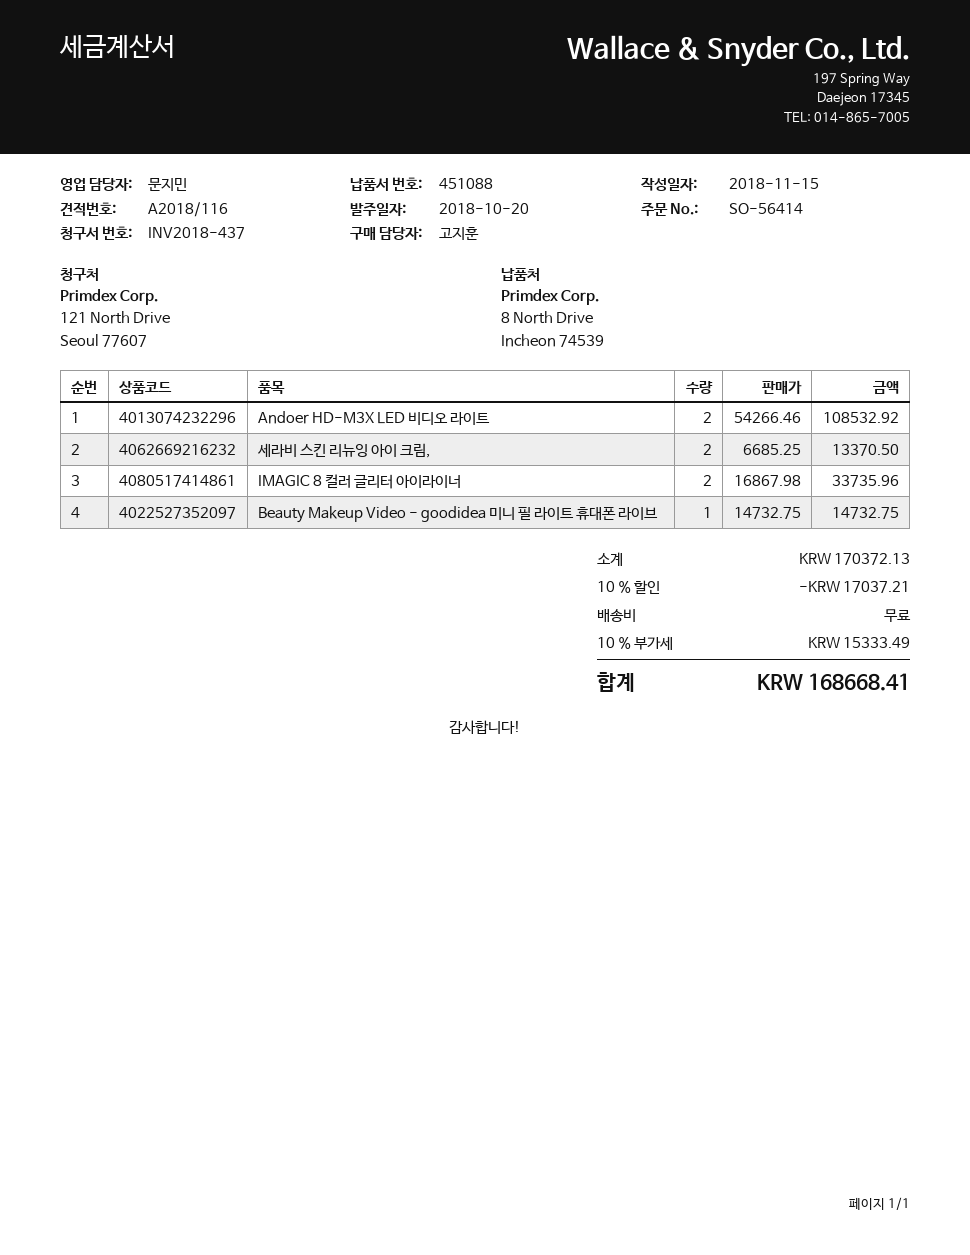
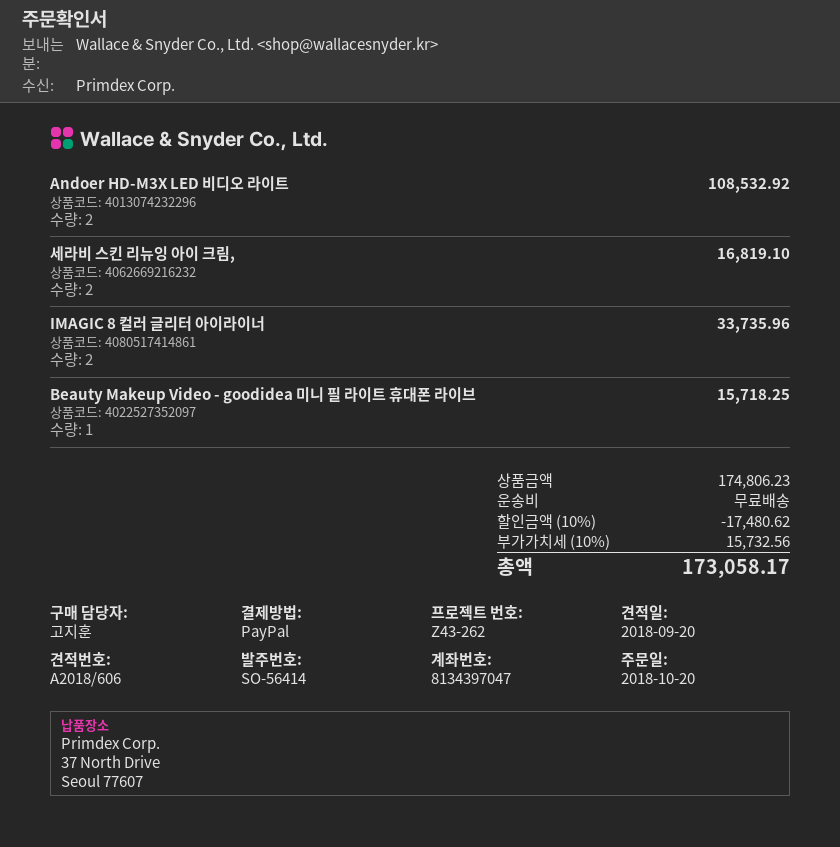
quote number: A2018/116 -> A2018/606
ship to: 8 North Drive, Incheon 74539 -> 37 North Drive, Seoul 77607
세라비 스킨 리뉴잉 아이 크림,: 2 for 13370.50 -> 2 for 16819.10
Beauty Makeup Video - goodidea 미니 필 라이트 휴대폰 라이브: 1 for 14732.75 -> 1 for 15718.25
subtotal: 170372.13 -> 174806.23
discount: 10% = 17037.21 -> 10% = 17480.62
tax: 10% = 15333.49 -> 10% = 15732.56
total: 168668.41 -> 173058.17

